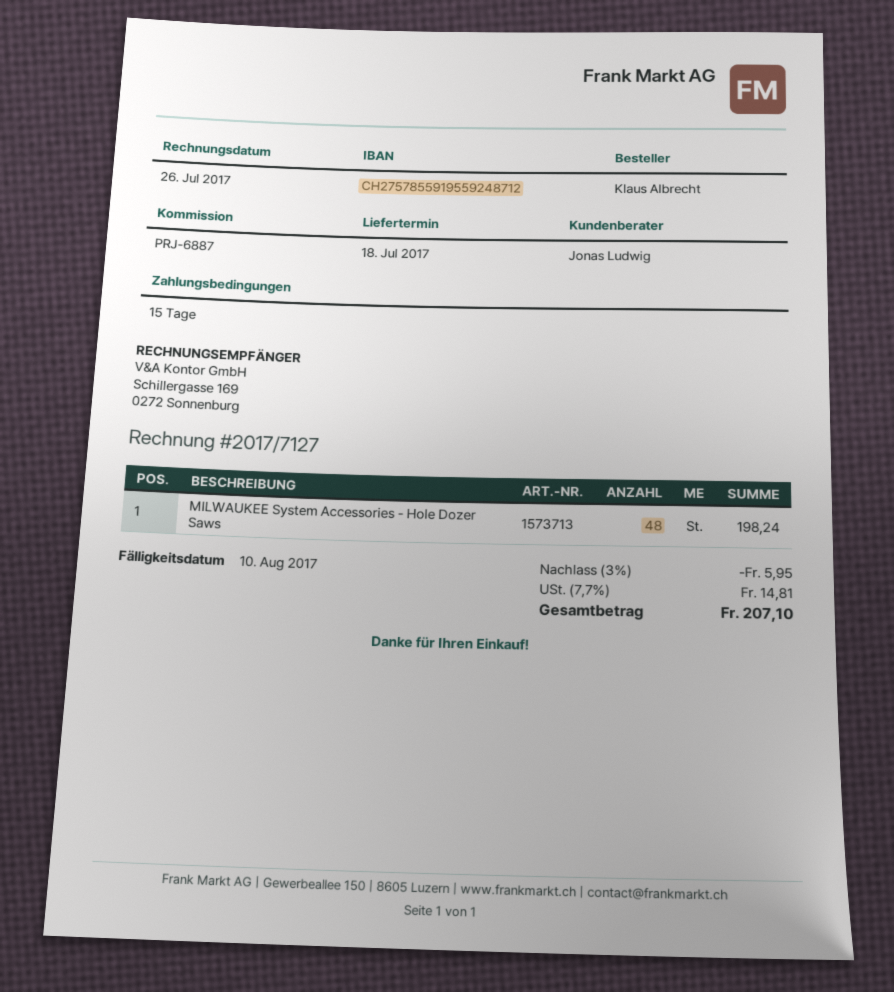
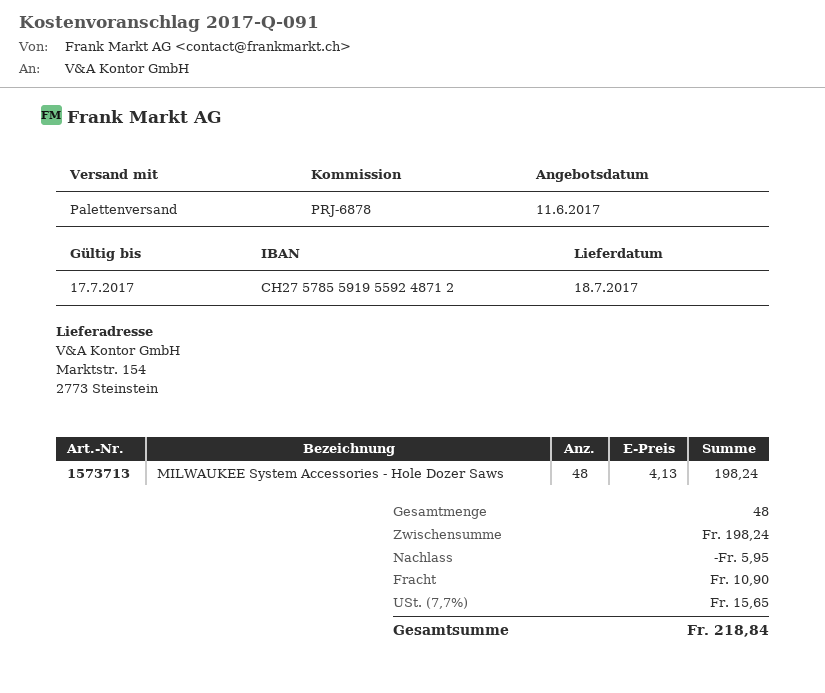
reference: PRJ-6887 -> PRJ-6878
shipping: none -> 10.90
tax: 7.7% = 14.81 -> 7.7% = 15.65
total: 207.10 -> 218.84

